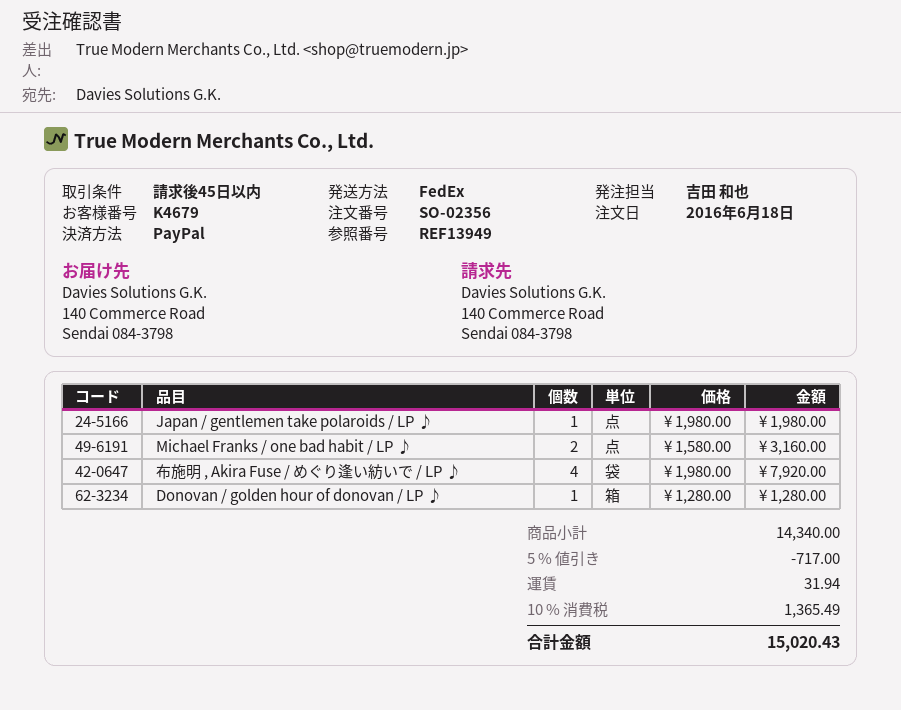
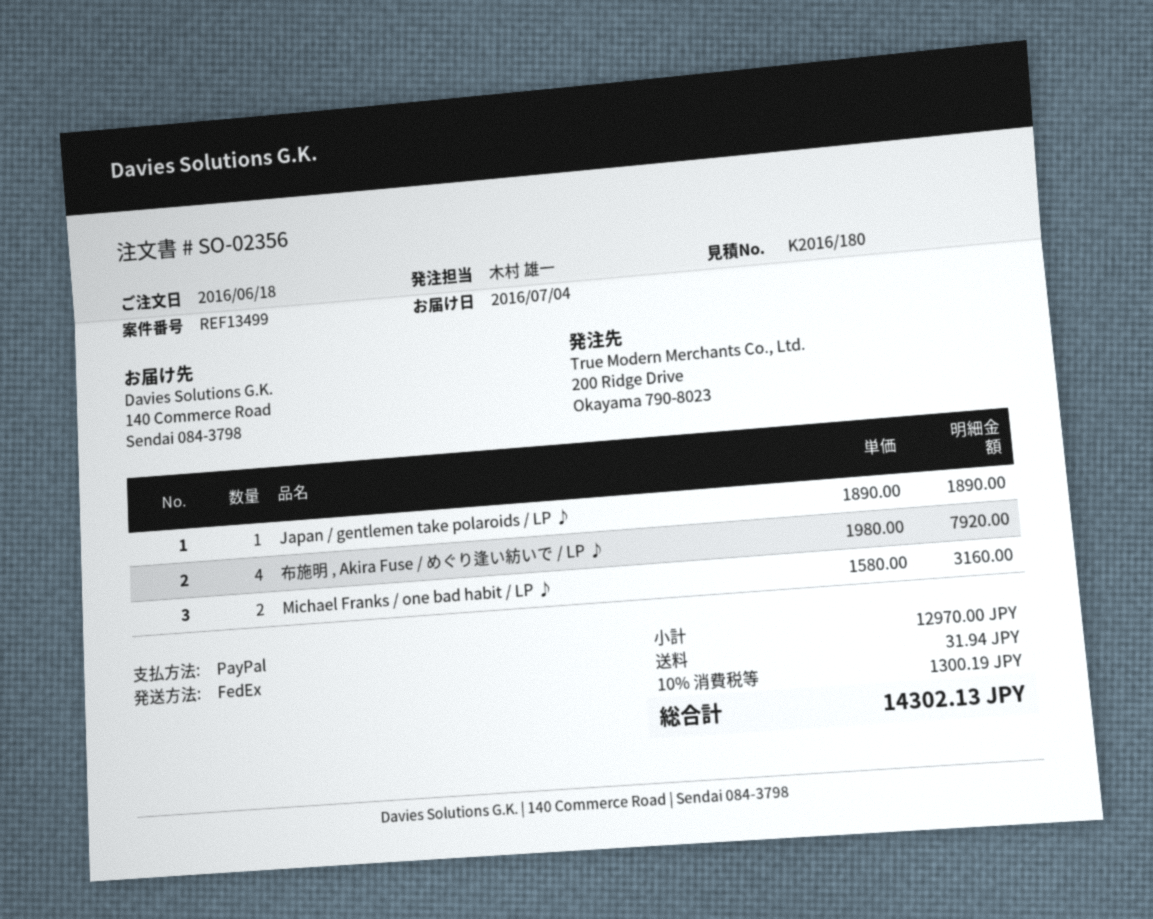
reference: REF13949 -> REF13499
ordered by: 吉田 和也 -> 木村 雄一
Japan / gentlemen take polaroids / LP ♪: 1 x 1980.00 = 1980.00 -> 1 x 1890.00 = 1890.00
Donovan / golden hour of donovan / LP ♪: 1 x 1280.00 = 1280.00 -> none
subtotal: 14340.00 -> 12970.00
discount: 5% = 717.00 -> none
tax: 10% = 1365.49 -> 10% = 1300.19
total: 15020.43 -> 14302.13

